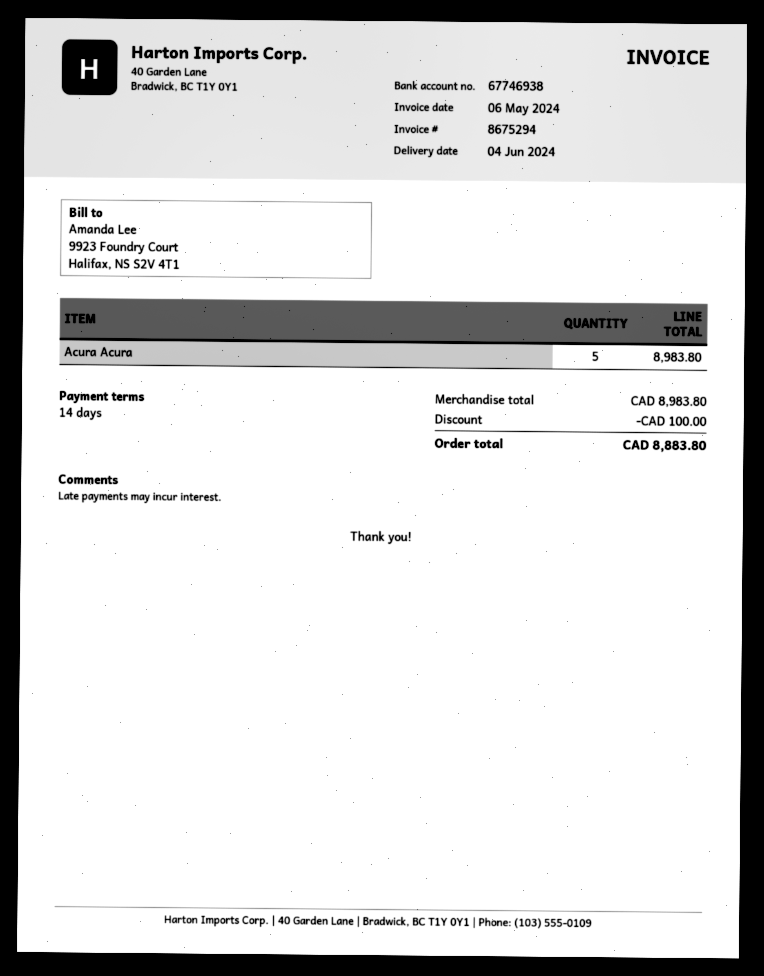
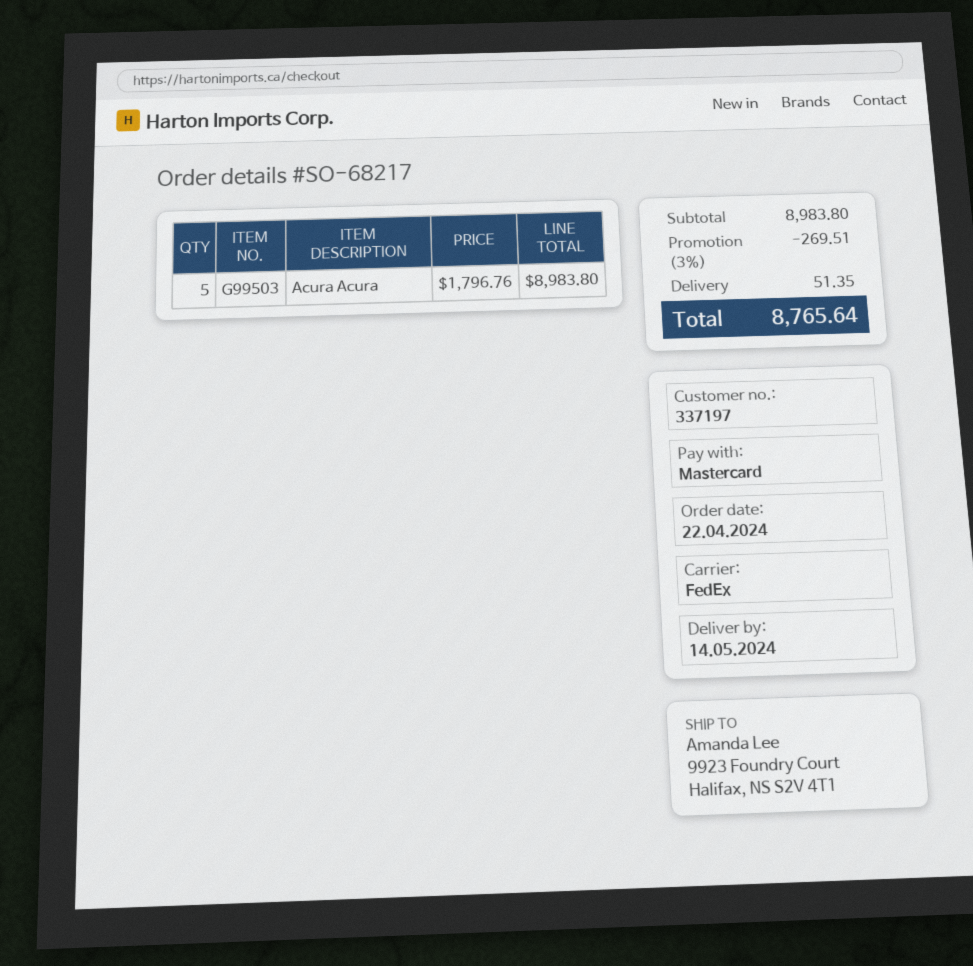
delivery date: 2024-06-04 -> 2024-05-14
discount: 100.00 -> 269.51
shipping: none -> 51.35
total: 8883.80 -> 8765.64

